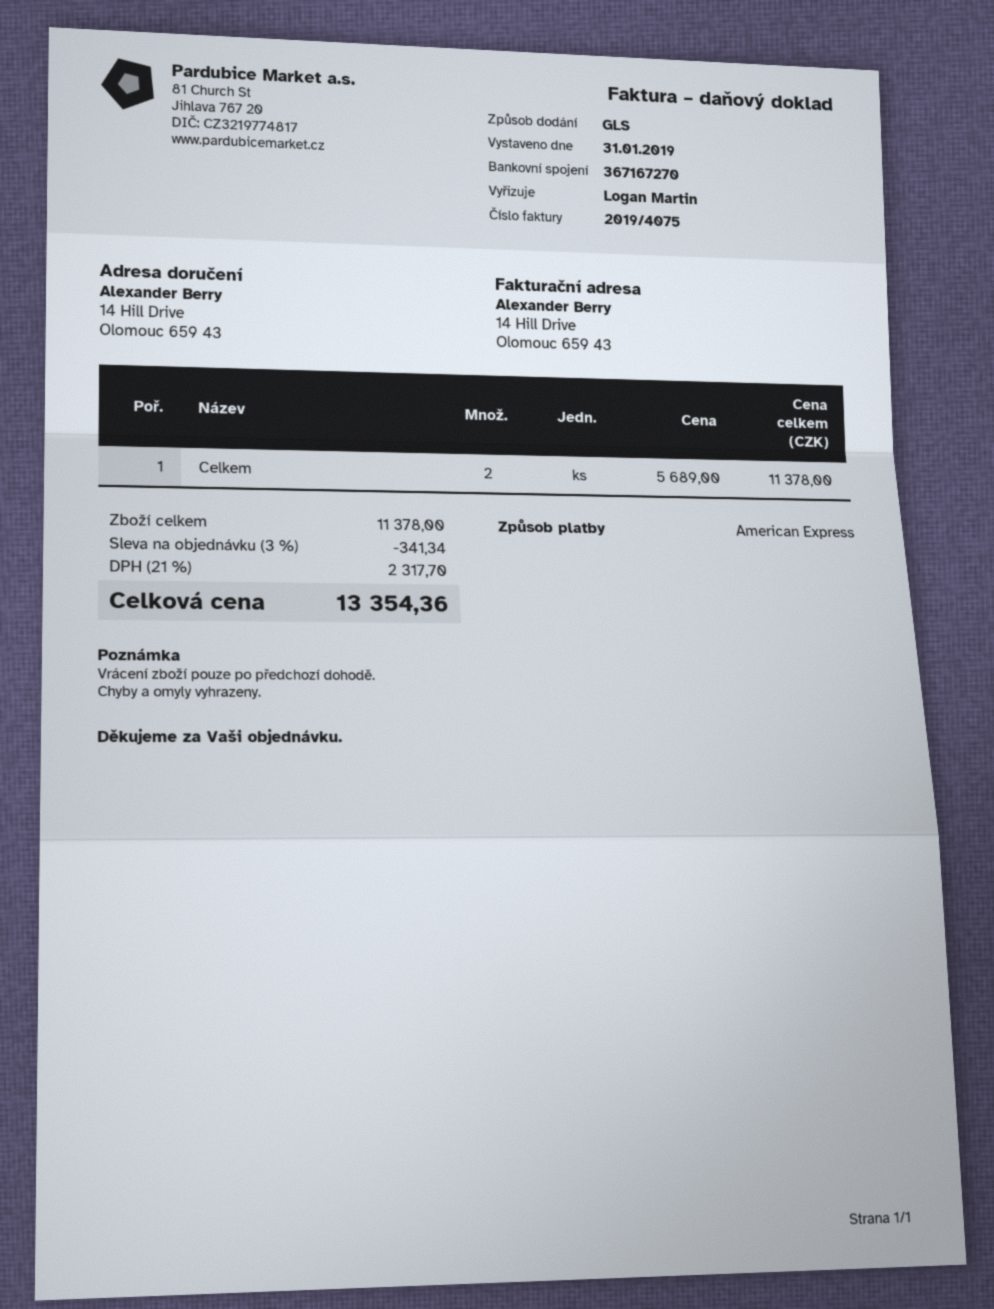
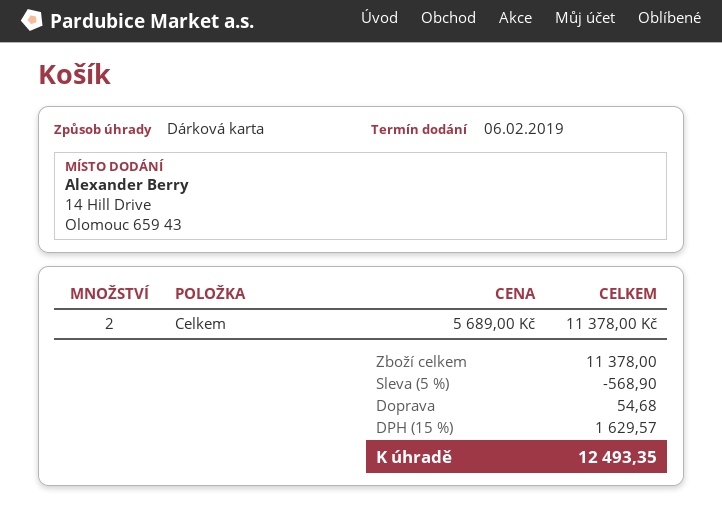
payment method: American Express -> gift card
discount: 3% = 341.34 -> 5% = 568.90
shipping: none -> 54.68
tax: 21% = 2317.70 -> 15% = 1629.57
total: 13354.36 -> 12493.35

